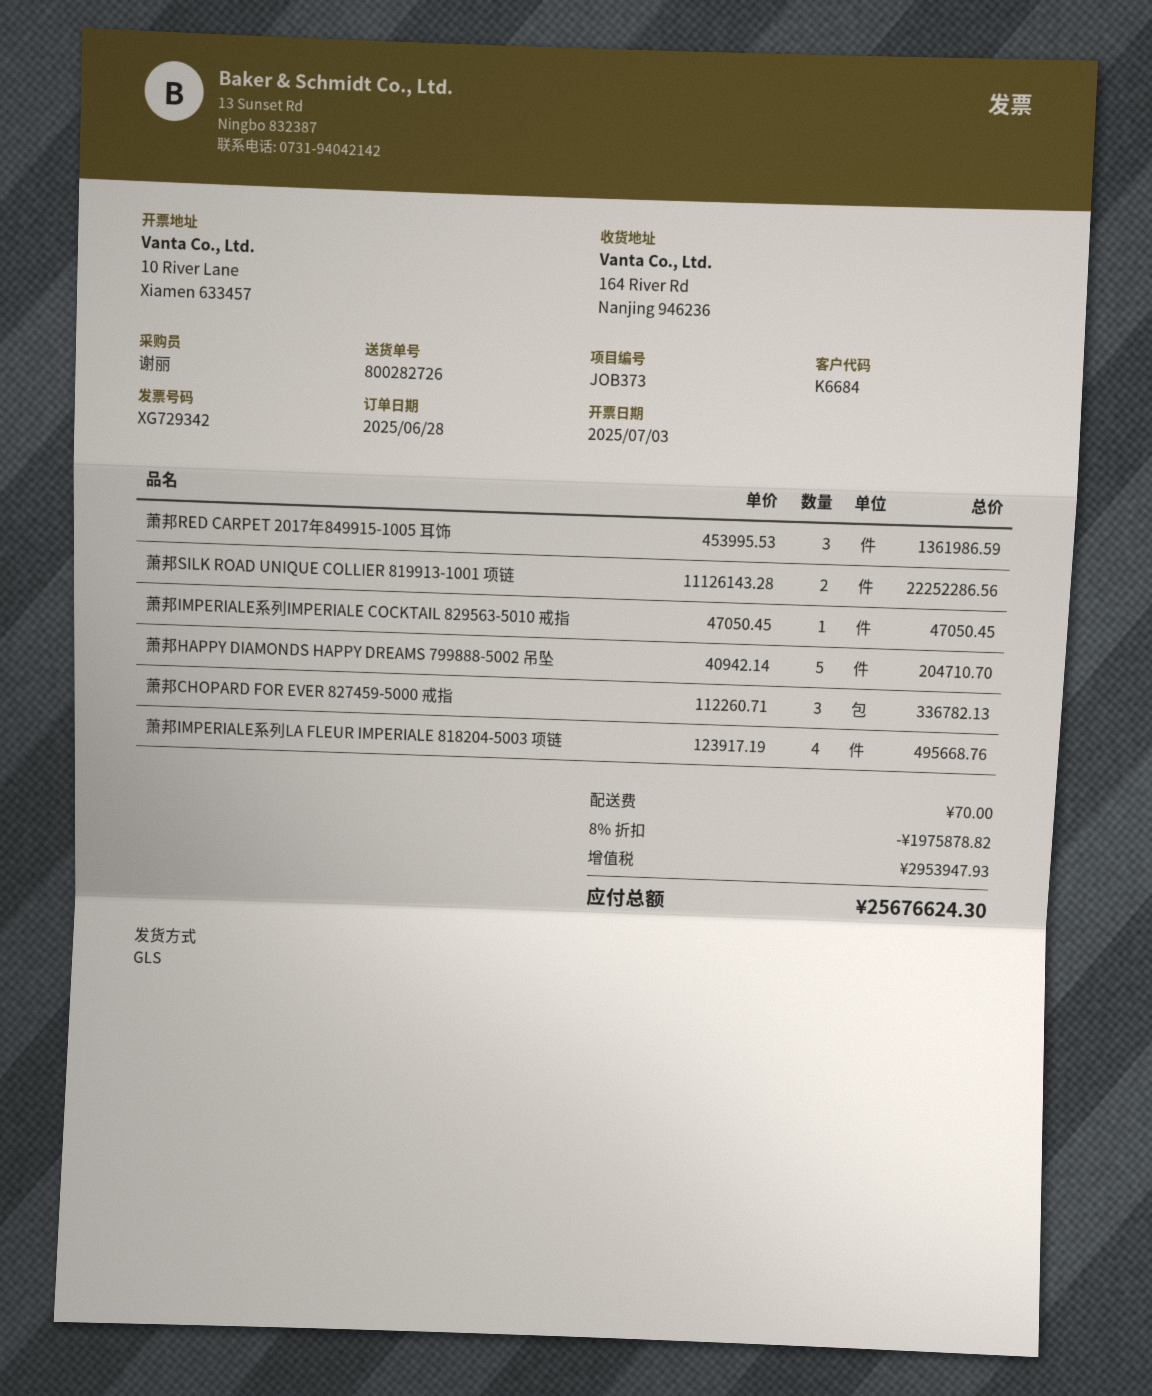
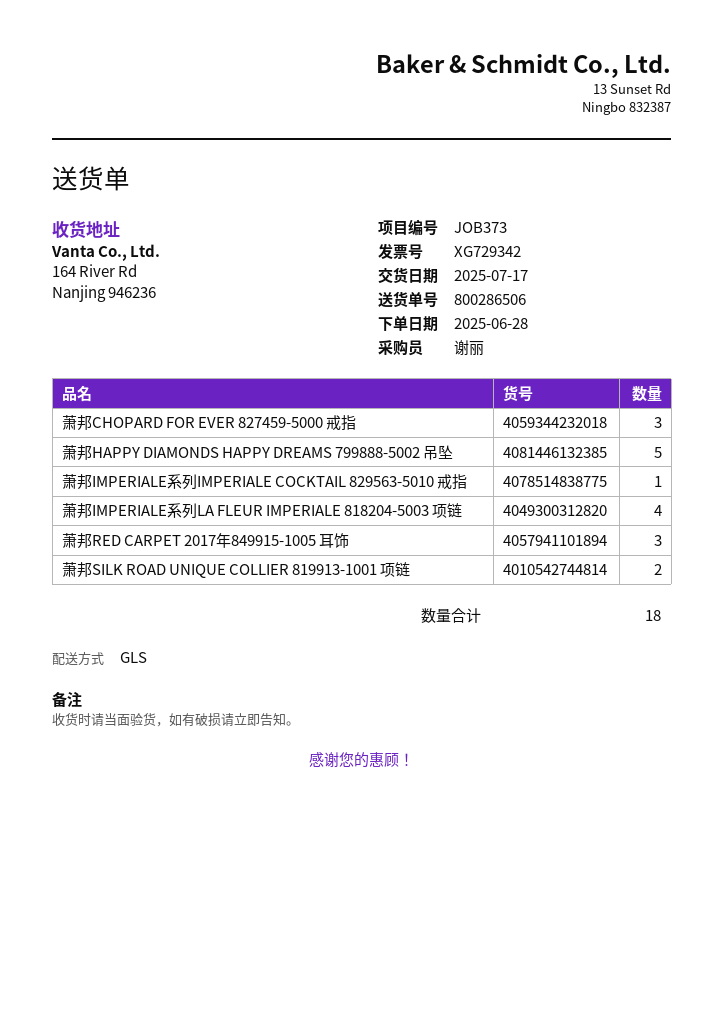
delivery note number: 800282726 -> 800286506

